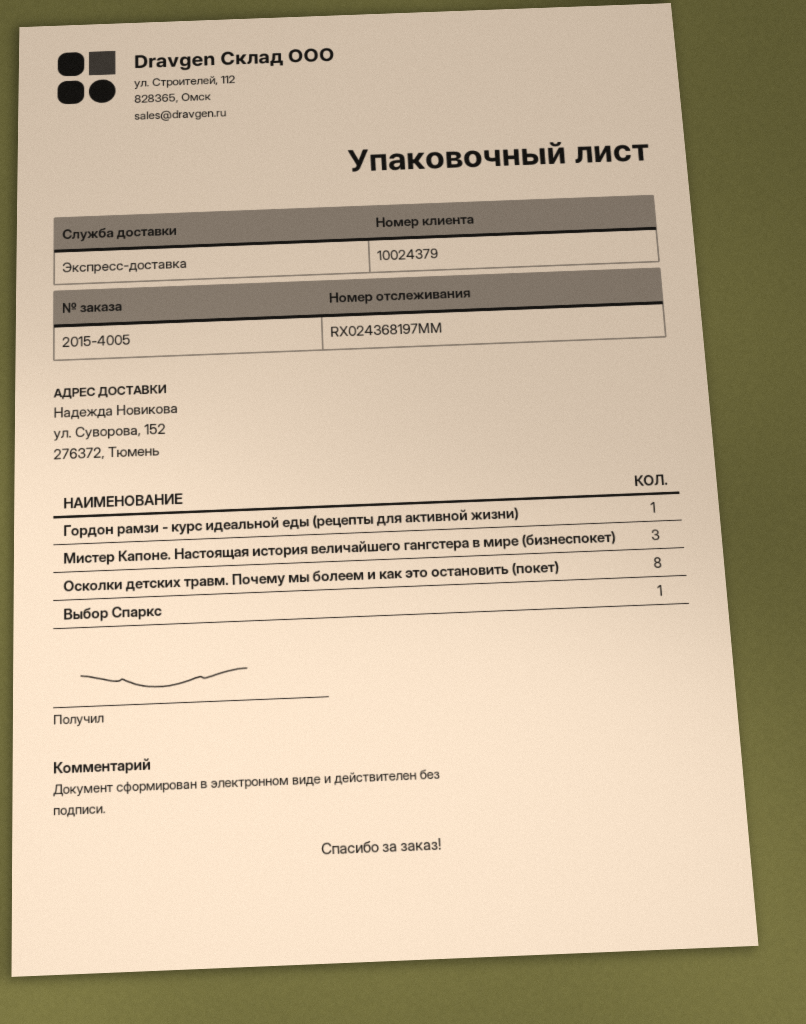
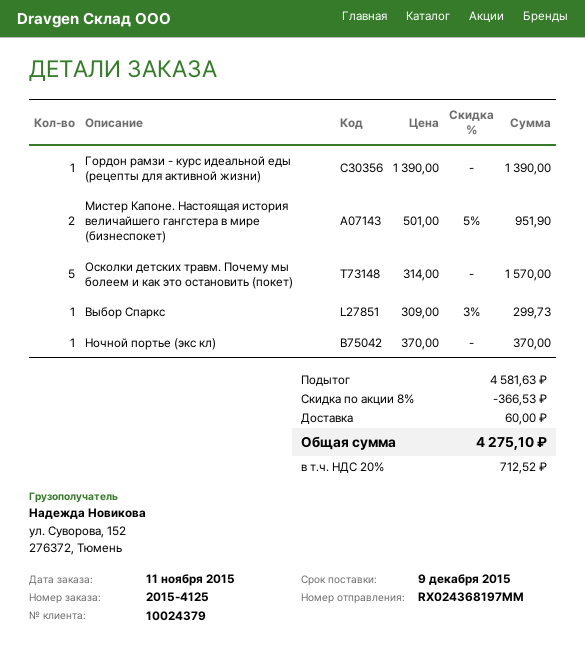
order number: 2015-4005 -> 2015-4125
Мистер Капоне. Настоящая история величайшего гангстера в мире (бизнеспокет): 3 -> 2
Осколки детских травм. Почему мы болеем и как это остановить (покет): 8 -> 5
Ночной портье (экс кл): none -> 1

